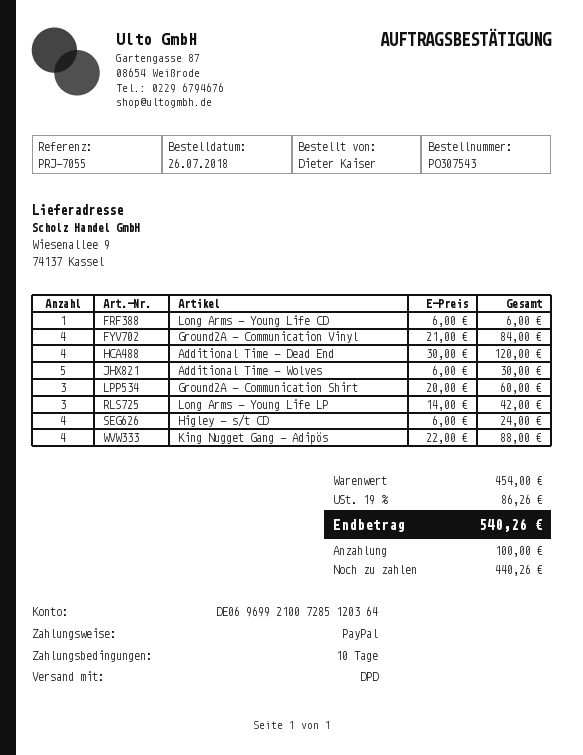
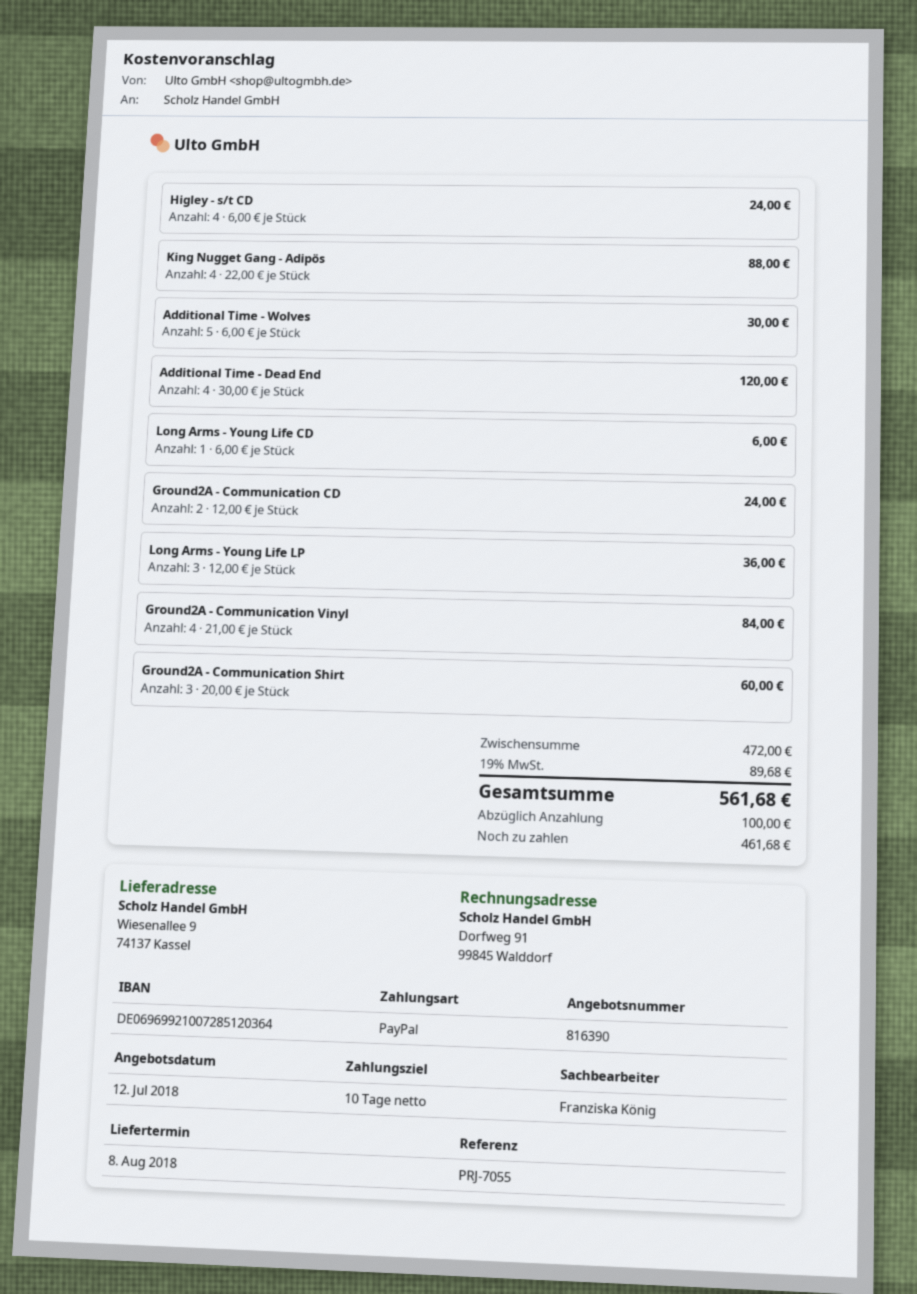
Long Arms - Young Life LP: 3 x 14.00 = 42.00 -> 3 x 12.00 = 36.00
Ground2A - Communication CD: none -> 2 x 12.00 = 24.00
subtotal: 454.00 -> 472.00
tax: 19% = 86.26 -> 19% = 89.68
total: 540.26 -> 561.68
balance: 440.26 -> 461.68

